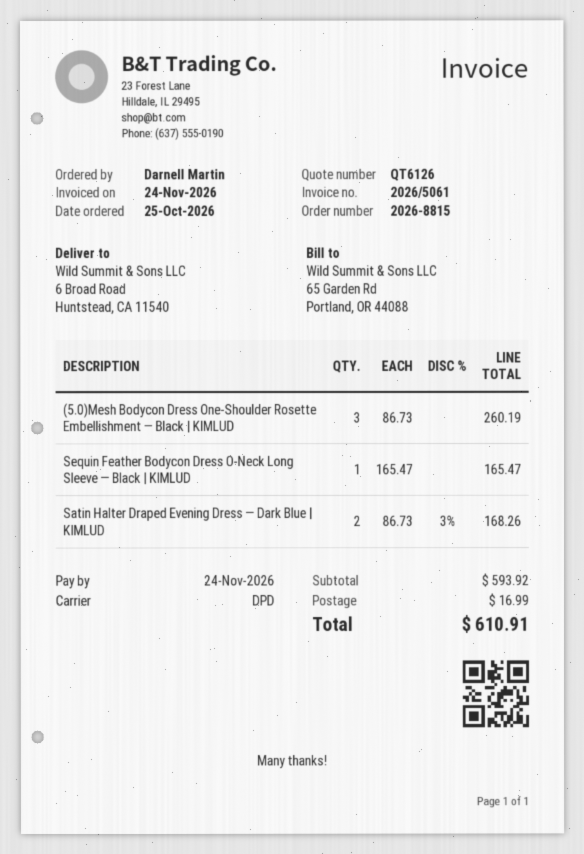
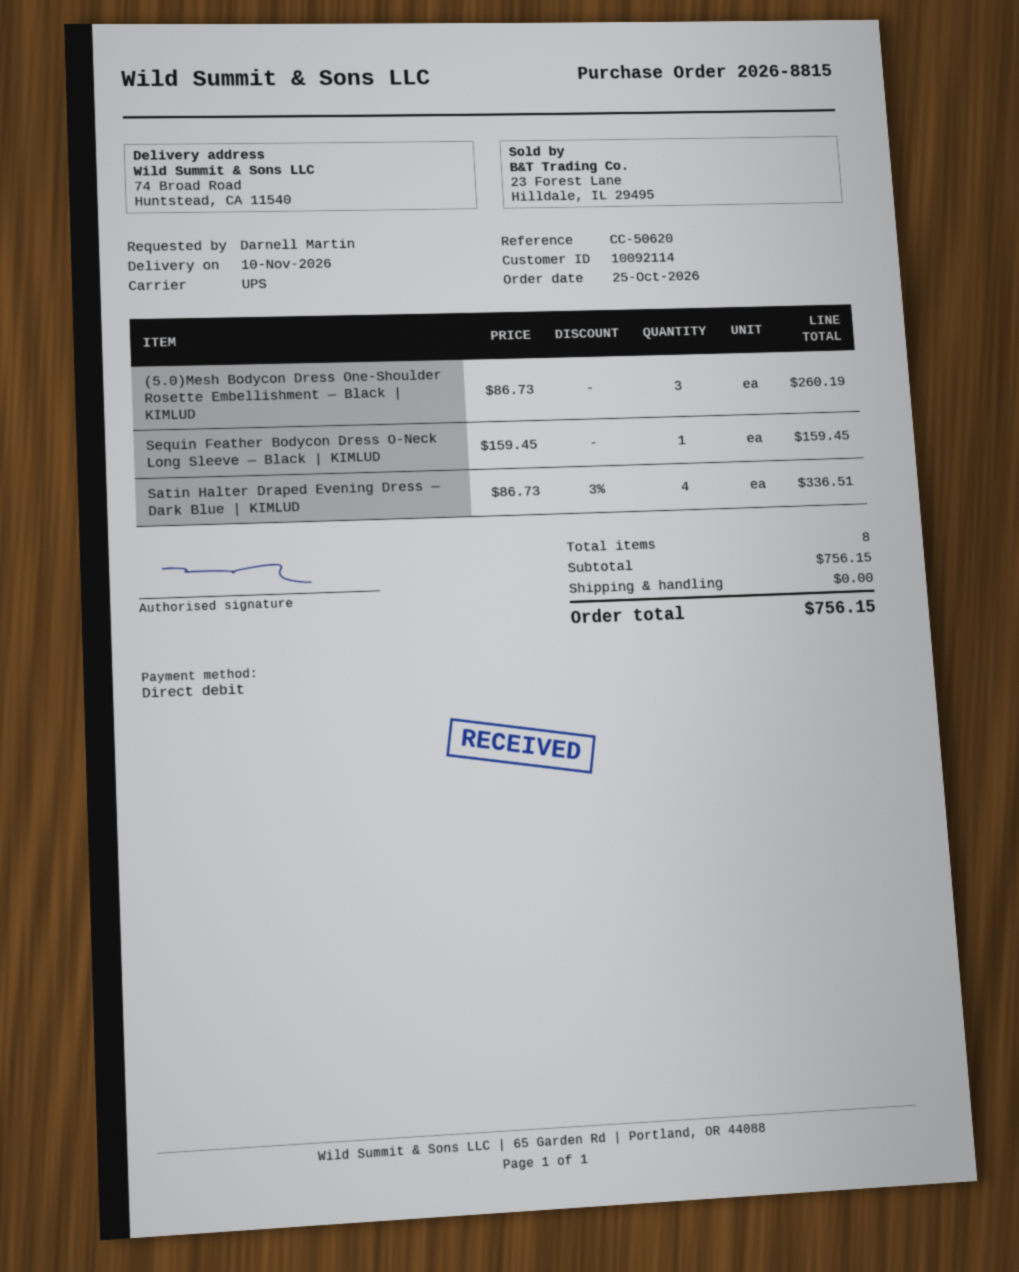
shipping method: DPD -> UPS
ship to: 6 Broad Road, Huntstead, CA 11540 -> 74 Broad Road, Huntstead, CA 11540
Sequin Feather Bodycon Dress O-Neck Long Sleeve — Black | KIMLUD: 1 x 165.47 = 165.47 -> 1 x 159.45 = 159.45
Satin Halter Draped Evening Dress — Dark Blue | KIMLUD: 2 x 86.73 - 3% = 168.26 -> 4 x 86.73 - 3% = 336.51
subtotal: 593.92 -> 756.15
shipping: 16.99 -> 0.00
total: 610.91 -> 756.15

